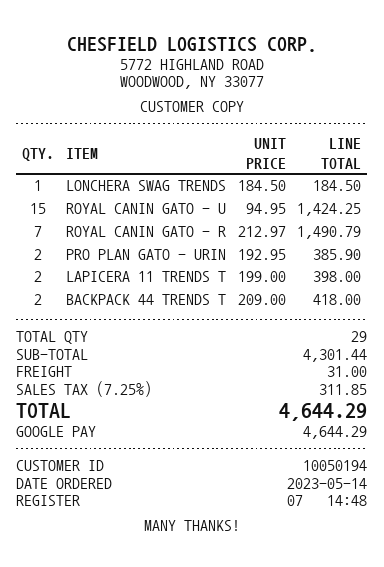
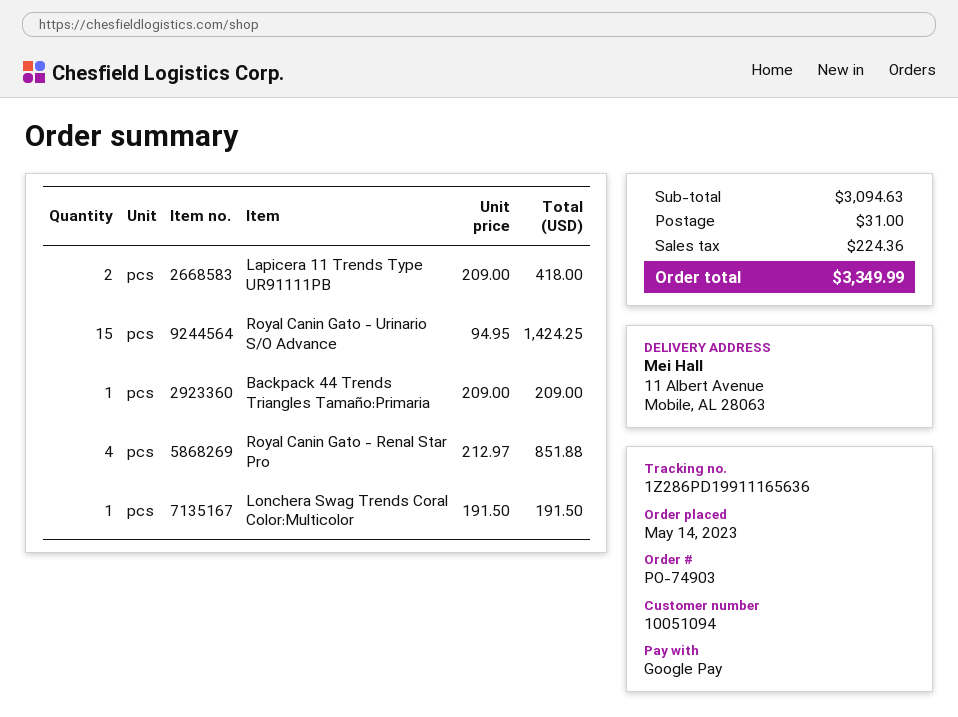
customer number: 10050194 -> 10051094
LONCHERA SWAG TRENDS: 1 x 184.50 = 184.50 -> 1 x 191.50 = 191.50
ROYAL CANIN GATO - R: 7 x 212.97 = 1490.79 -> 4 x 212.97 = 851.88
PRO PLAN GATO - URIN: 2 x 192.95 = 385.90 -> none
LAPICERA 11 TRENDS T: 2 x 199.00 = 398.00 -> 2 x 209.00 = 418.00
BACKPACK 44 TRENDS T: 2 x 209.00 = 418.00 -> 1 x 209.00 = 209.00
subtotal: 4301.44 -> 3094.63
tax: 311.85 -> 224.36
total: 4644.29 -> 3349.99

